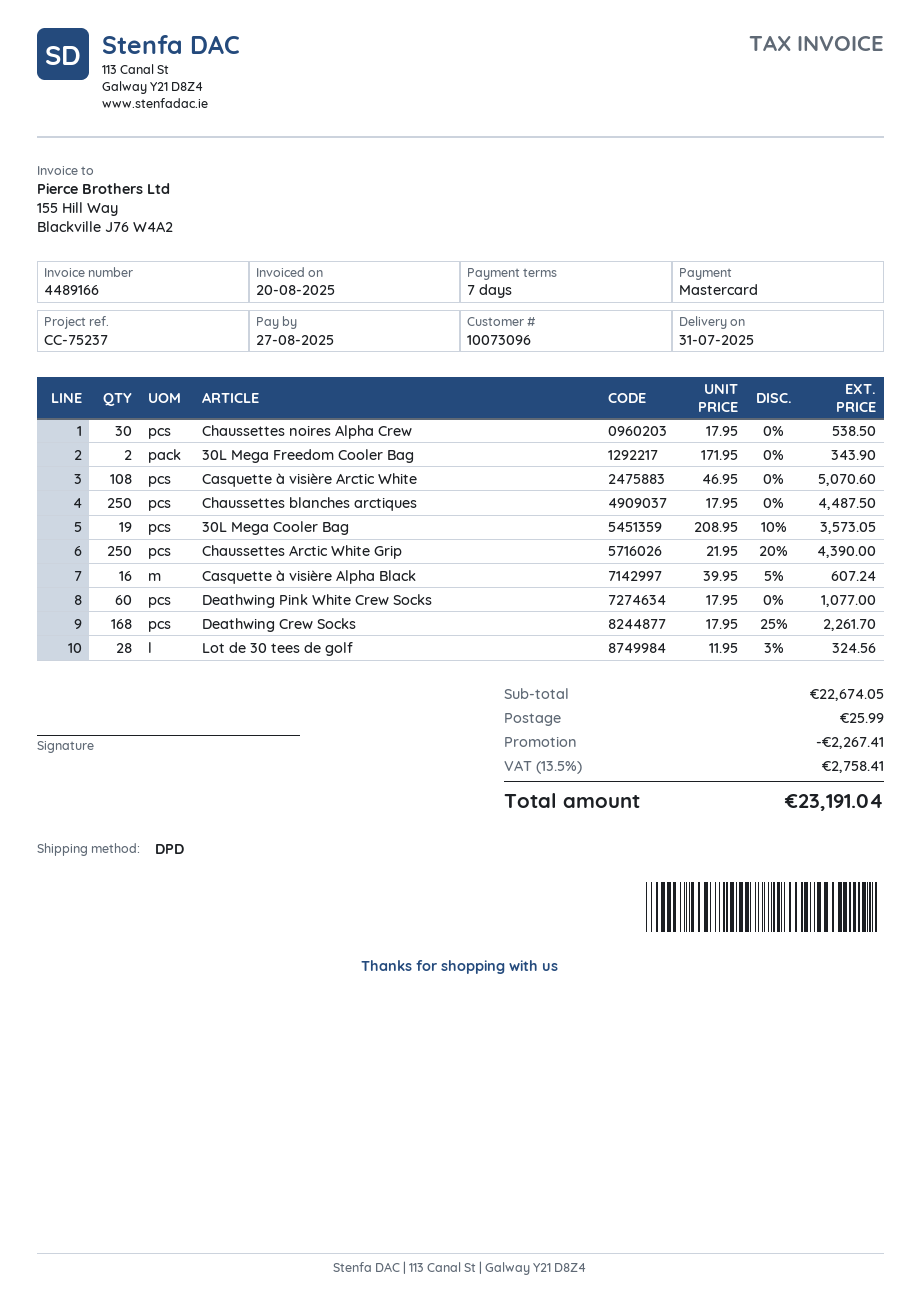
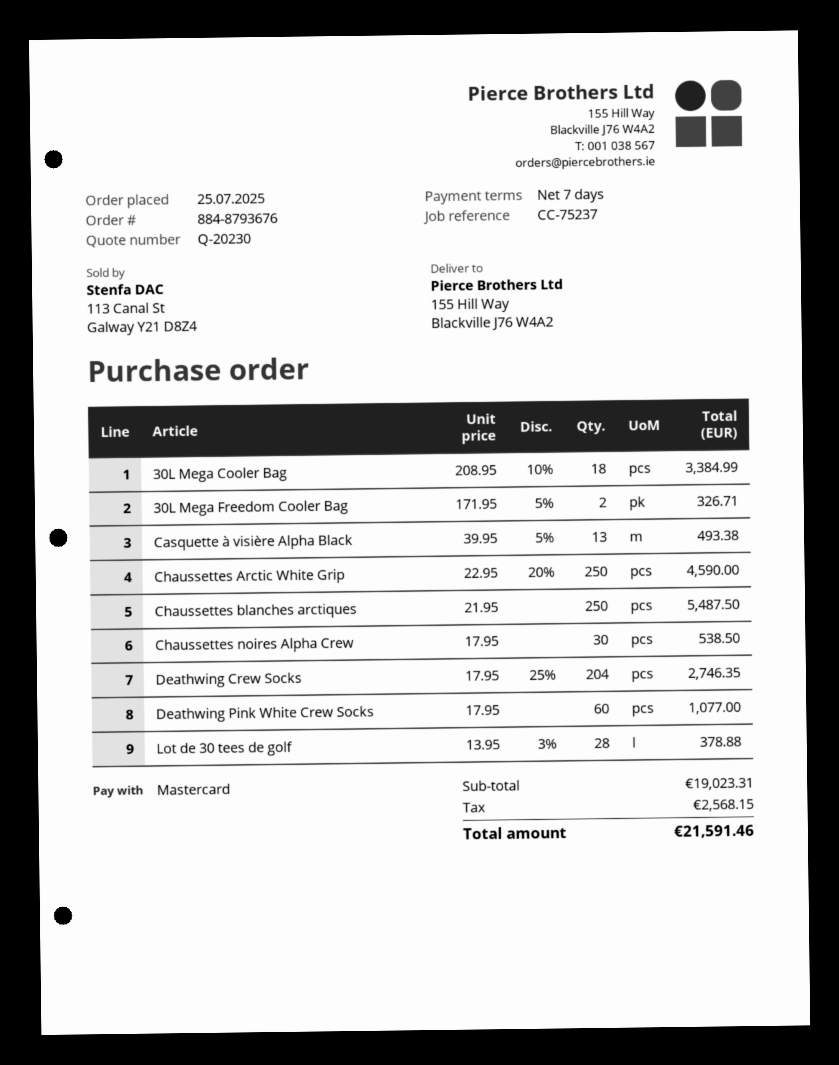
30L Mega Freedom Cooler Bag: 2 x 171.95 = 343.90 -> 2 x 171.95 - 5% = 326.71
Casquette à visière Arctic White: 108 x 46.95 = 5070.60 -> none
Chaussettes blanches arctiques: 250 x 17.95 = 4487.50 -> 250 x 21.95 = 5487.50
30L Mega Cooler Bag: 19 x 208.95 - 10% = 3573.05 -> 18 x 208.95 - 10% = 3384.99
Chaussettes Arctic White Grip: 250 x 21.95 - 20% = 4390.00 -> 250 x 22.95 - 20% = 4590.00
Casquette à visière Alpha Black: 16 x 39.95 - 5% = 607.24 -> 13 x 39.95 - 5% = 493.38
Deathwing Crew Socks: 168 x 17.95 - 25% = 2261.70 -> 204 x 17.95 - 25% = 2746.35
Lot de 30 tees de golf: 28 x 11.95 - 3% = 324.56 -> 28 x 13.95 - 3% = 378.88
subtotal: 22674.05 -> 19023.31
discount: 2267.41 -> none
shipping: 25.99 -> none
tax: 2758.41 -> 2568.15
total: 23191.04 -> 21591.46

